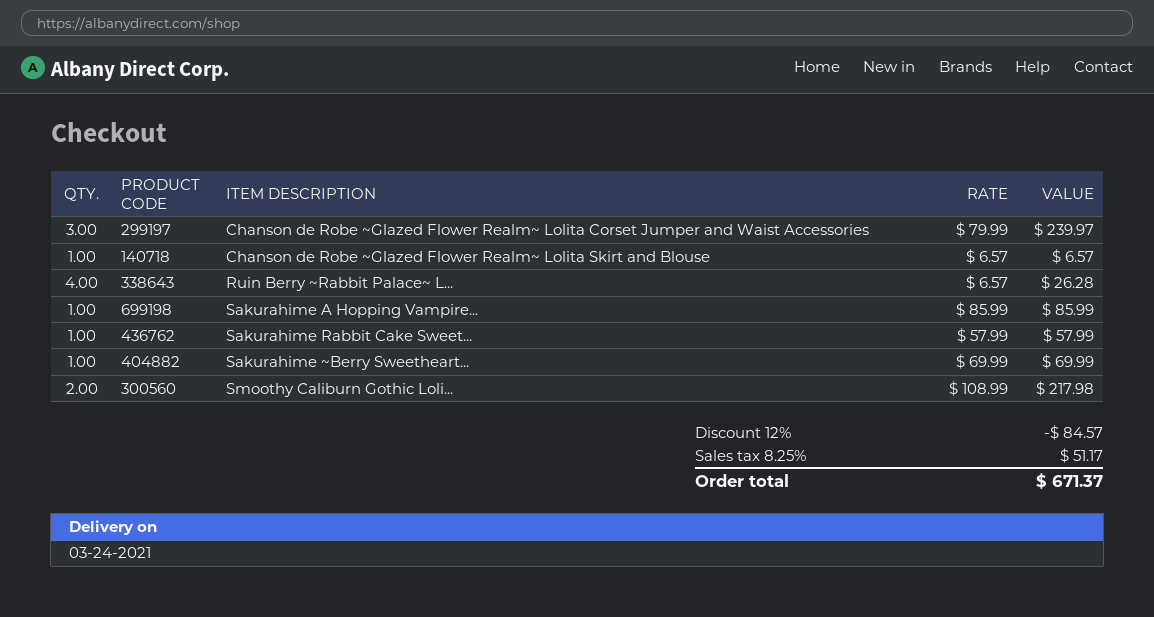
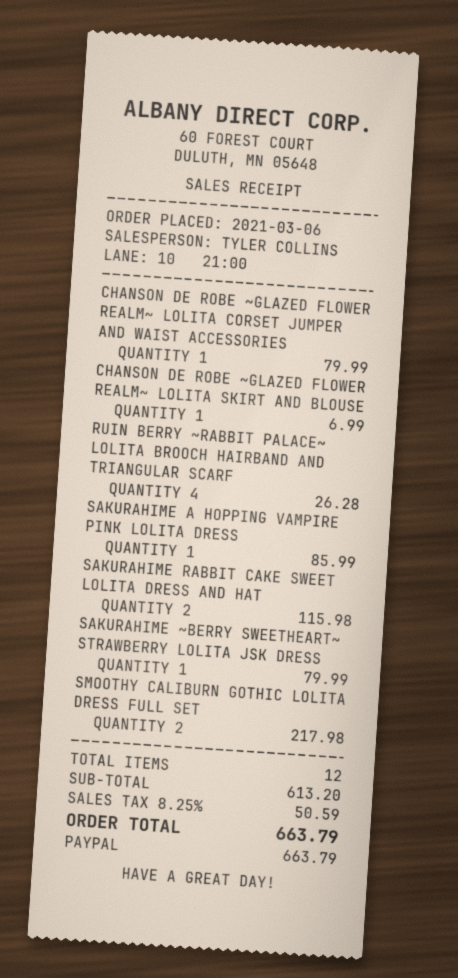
Chanson de Robe ~Glazed Flower Realm~ Lolita Corset Jumper and Waist Accessories: 3 for 239.97 -> 1 for 79.99
Chanson de Robe ~Glazed Flower Realm~ Lolita Skirt and Blouse: 1 for 6.57 -> 1 for 6.99
Sakurahime Rabbit Cake Sweet...: 1 for 57.99 -> 2 for 115.98
Sakurahime ~Berry Sweetheart...: 1 for 69.99 -> 1 for 79.99
discount: 12% = 84.57 -> none
tax: 8.25% = 51.17 -> 8.25% = 50.59
total: 671.37 -> 663.79

